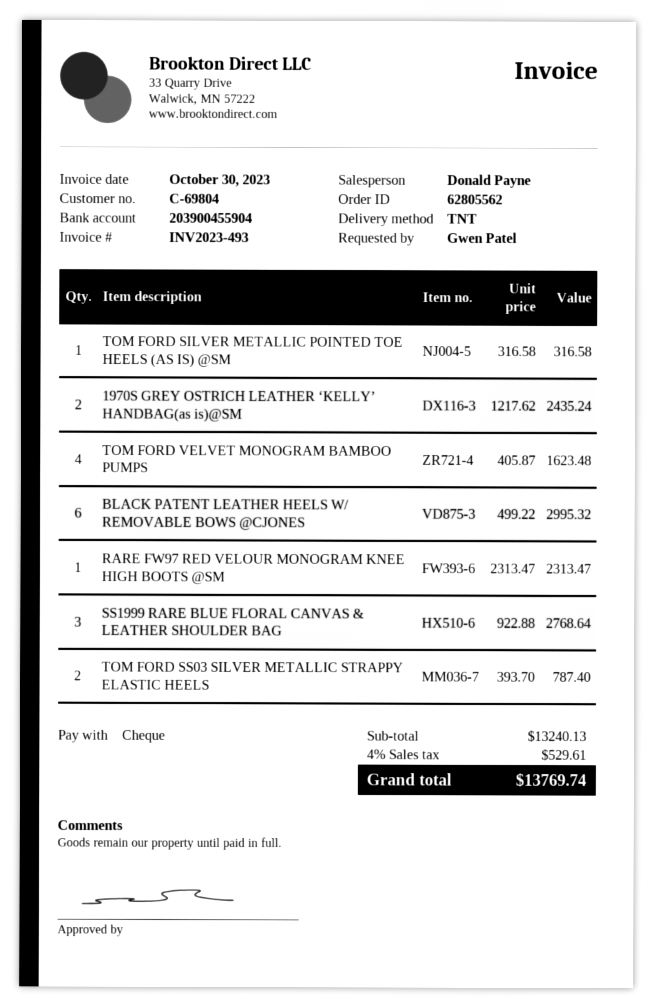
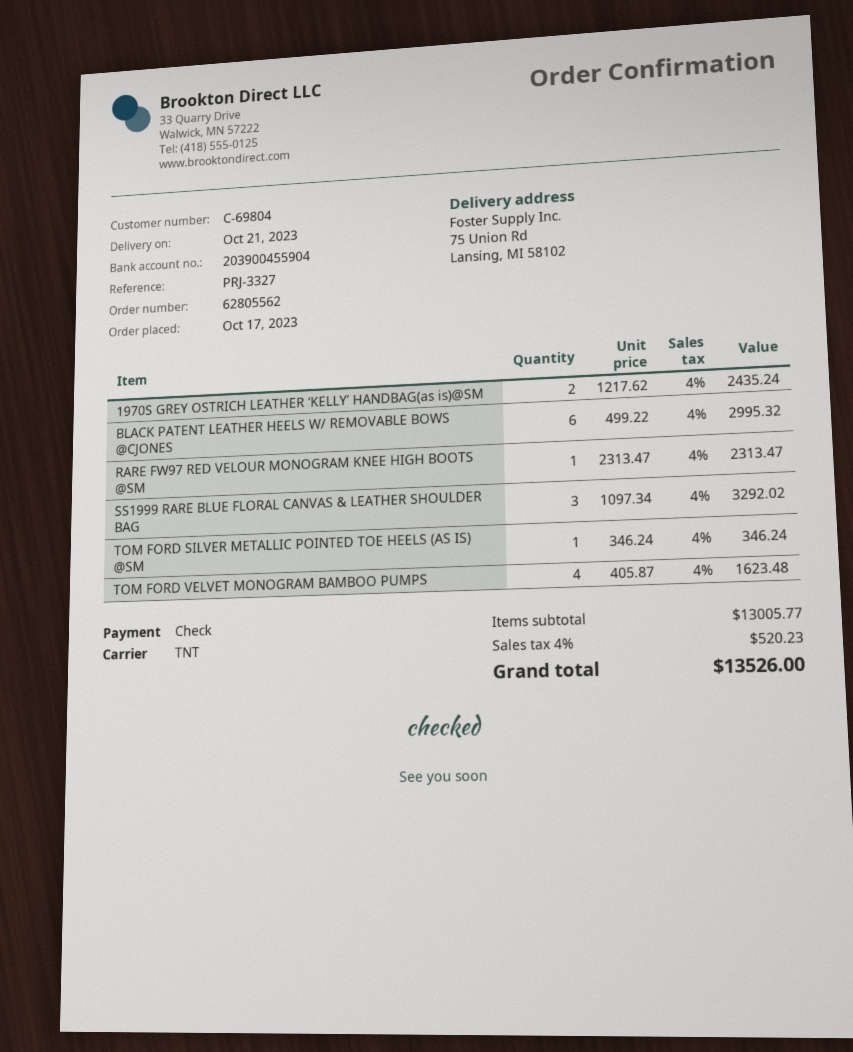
TOM FORD SILVER METALLIC POINTED TOE HEELS (AS IS) @SM: 1 x 316.58 = 316.58 -> 1 x 346.24 = 346.24
SS1999 RARE BLUE FLORAL CANVAS & LEATHER SHOULDER BAG: 3 x 922.88 = 2768.64 -> 3 x 1097.34 = 3292.02
TOM FORD SS03 SILVER METALLIC STRAPPY ELASTIC HEELS: 2 x 393.70 = 787.40 -> none
subtotal: 13240.13 -> 13005.77
tax: 4% = 529.61 -> 4% = 520.23
total: 13769.74 -> 13526.00

